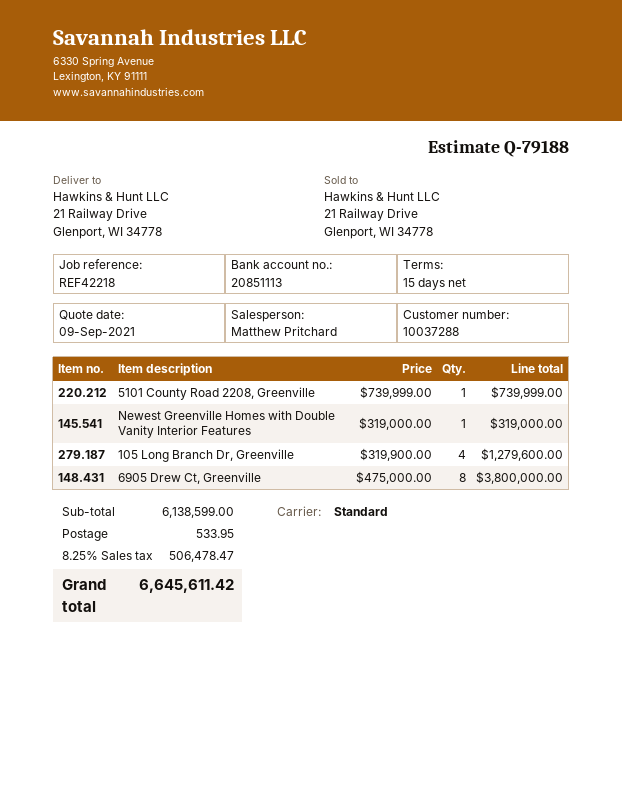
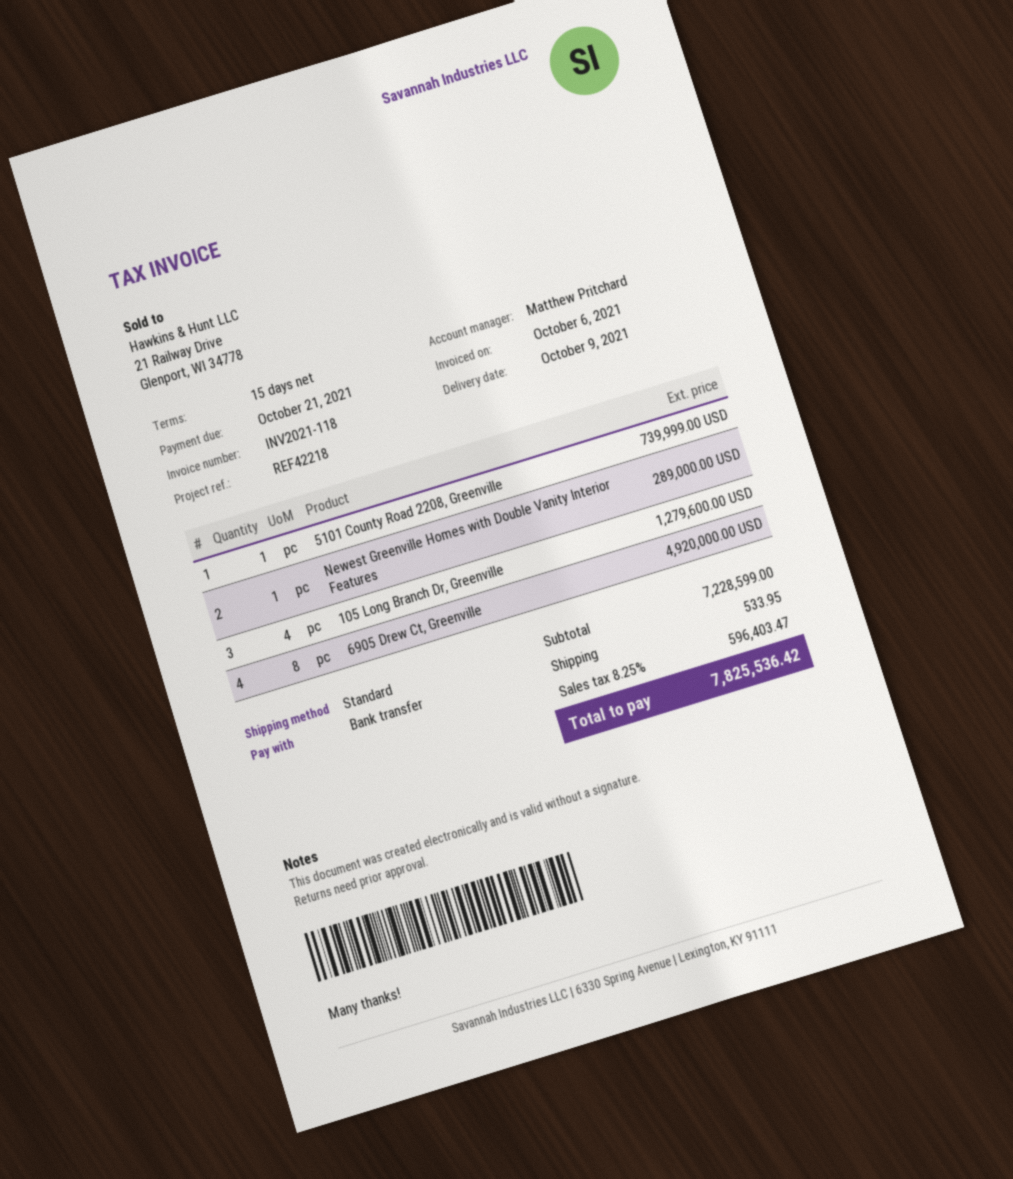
Newest Greenville Homes with Double Vanity Interior Features: 1 for 319000.00 -> 1 for 289000.00
6905 Drew Ct, Greenville: 8 for 3800000.00 -> 8 for 4920000.00
subtotal: 6138599.00 -> 7228599.00
tax: 8.25% = 506478.47 -> 8.25% = 596403.47
total: 6645611.42 -> 7825536.42

